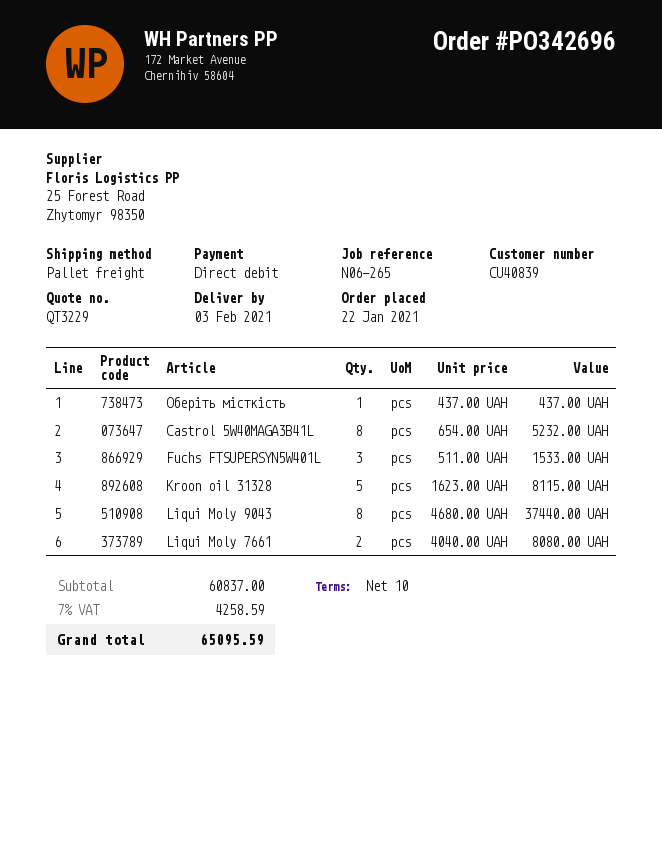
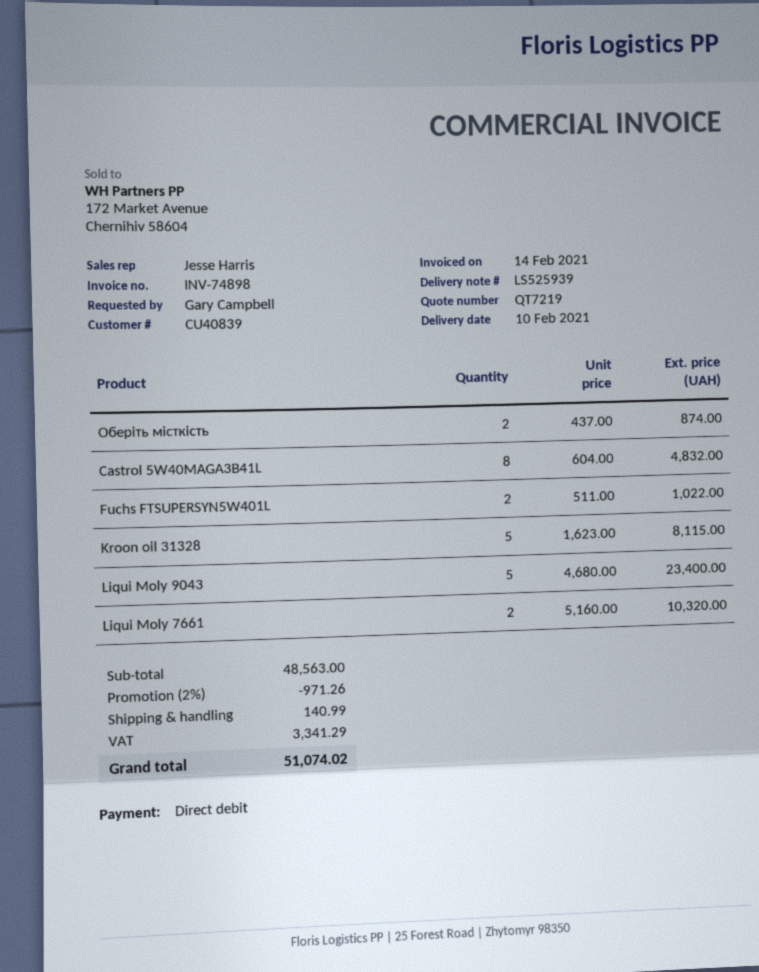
quote number: QT3229 -> QT7219
delivery date: 2021-02-03 -> 2021-02-10
Оберіть місткість: 1 x 437.00 = 437.00 -> 2 x 437.00 = 874.00
Castrol 5W40MAGA3B41L: 8 x 654.00 = 5232.00 -> 8 x 604.00 = 4832.00
Fuchs FTSUPERSYN5W401L: 3 x 511.00 = 1533.00 -> 2 x 511.00 = 1022.00
Liqui Moly 9043: 8 x 4680.00 = 37440.00 -> 5 x 4680.00 = 23400.00
Liqui Moly 7661: 2 x 4040.00 = 8080.00 -> 2 x 5160.00 = 10320.00
subtotal: 60837.00 -> 48563.00
discount: none -> 2% = 971.26
shipping: none -> 140.99
tax: 4258.59 -> 3341.29
total: 65095.59 -> 51074.02

